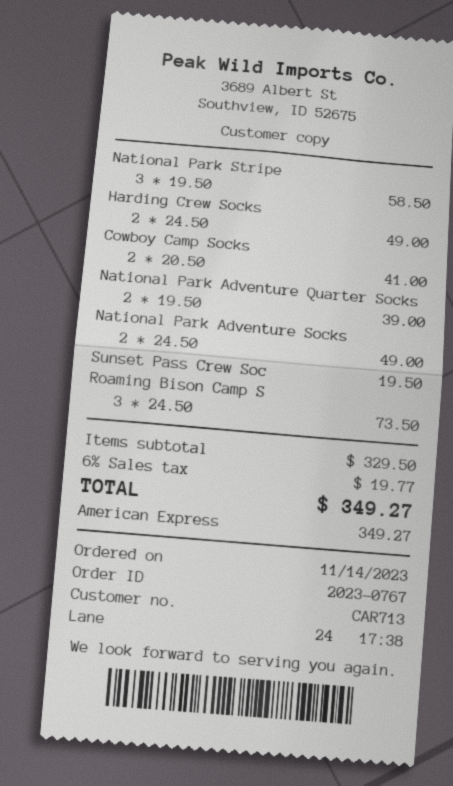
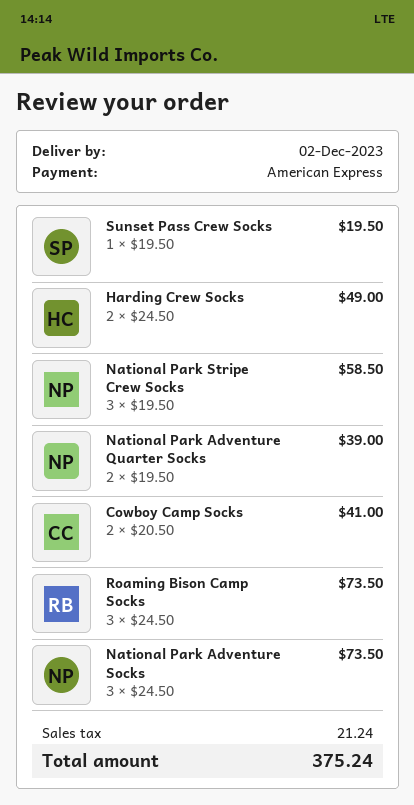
National Park Adventure Socks: 2 x 24.50 = 49.00 -> 3 x 24.50 = 73.50
tax: 19.77 -> 21.24
total: 349.27 -> 375.24

